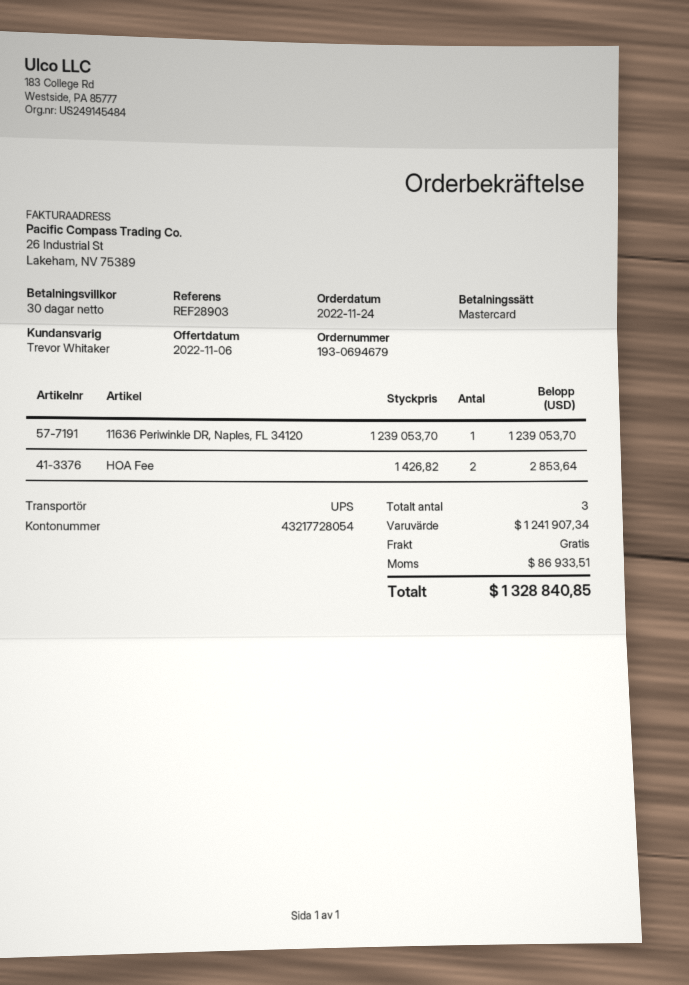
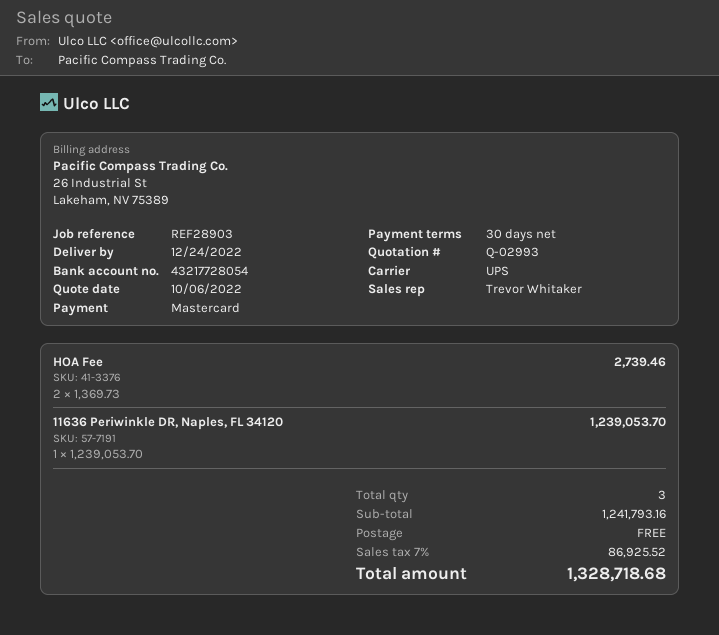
quote date: 2022-11-06 -> 2022-10-06
HOA Fee: 2 x 1426.82 = 2853.64 -> 2 x 1369.73 = 2739.46
subtotal: 1241907.34 -> 1241793.16
tax: 86933.51 -> 86925.52
total: 1328840.85 -> 1328718.68

